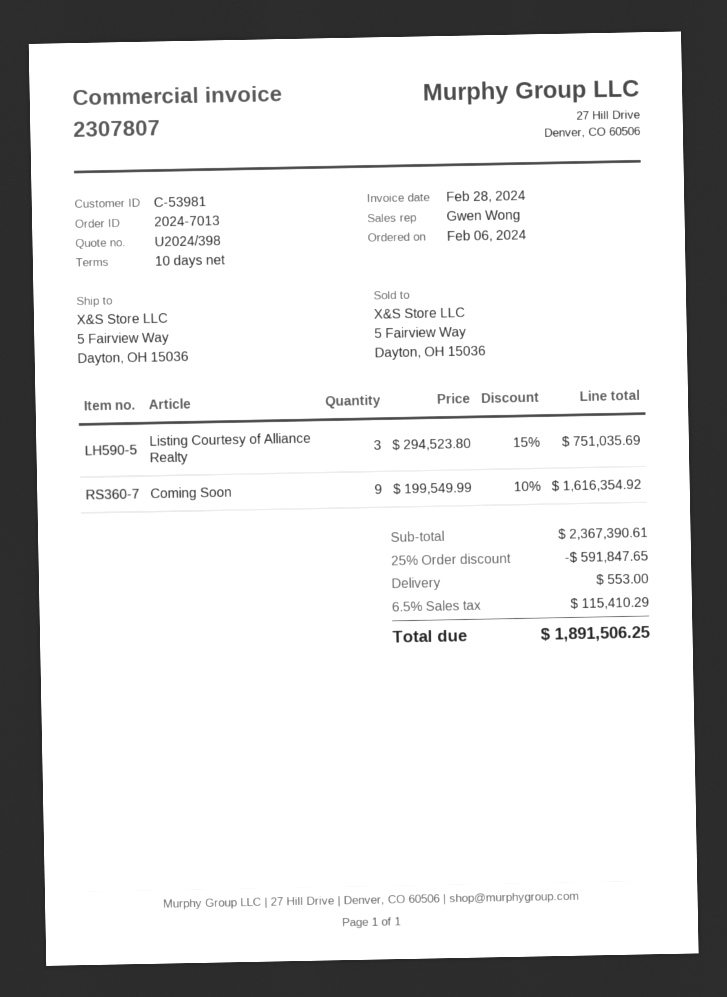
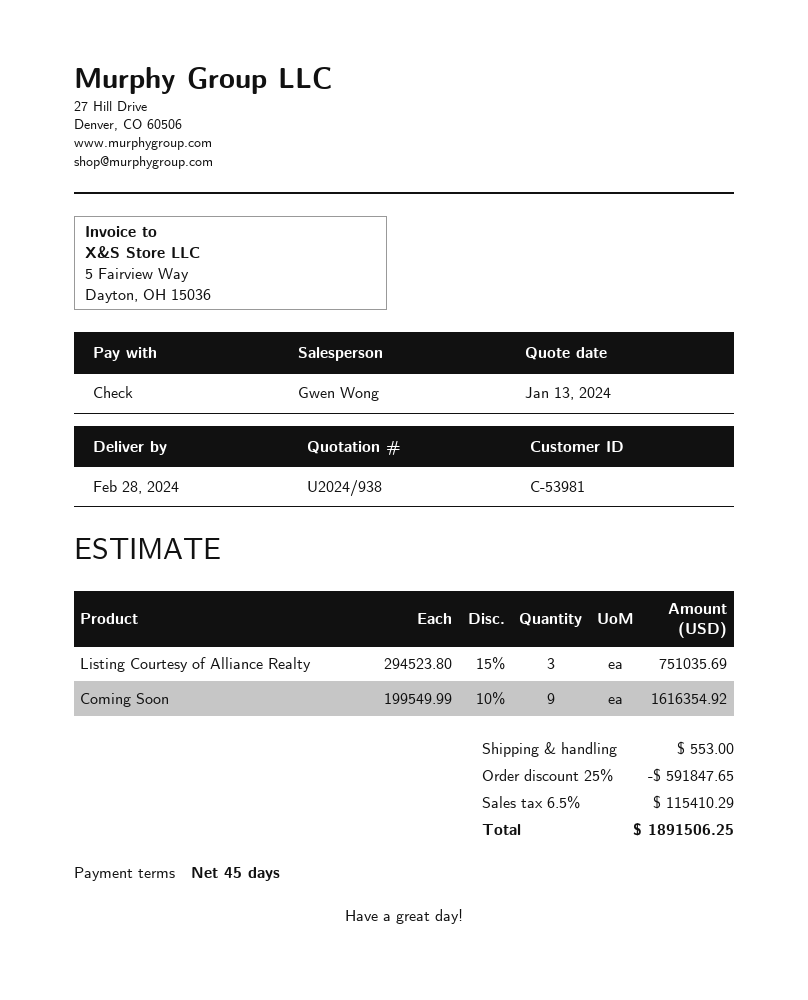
quote number: U2024/398 -> U2024/938
payment terms: 10 days -> 45 days

